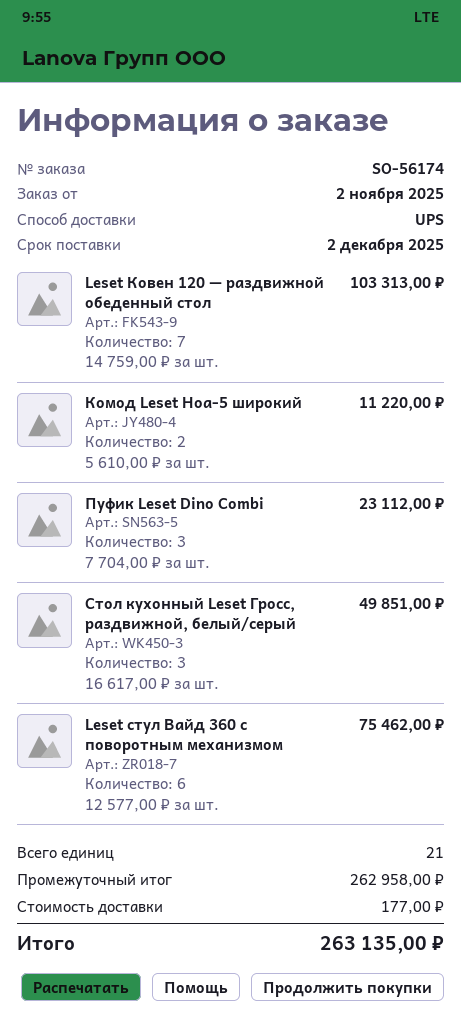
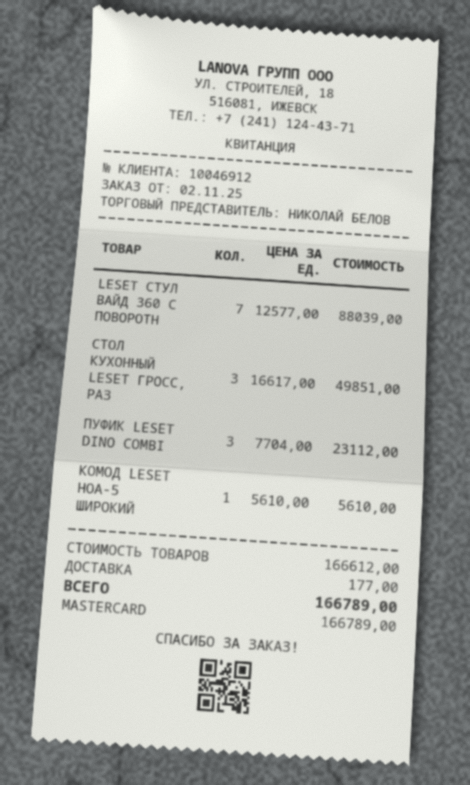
Leset Ковен 120 — раздвижной обеденный стол: 7 x 14759.00 = 103313.00 -> none
Комод Leset Ноа-5 широкий: 2 x 5610.00 = 11220.00 -> 1 x 5610.00 = 5610.00
Leset стул Вайд 360 с поворотным механизмом: 6 x 12577.00 = 75462.00 -> 7 x 12577.00 = 88039.00
subtotal: 262958.00 -> 166612.00
total: 263135.00 -> 166789.00

